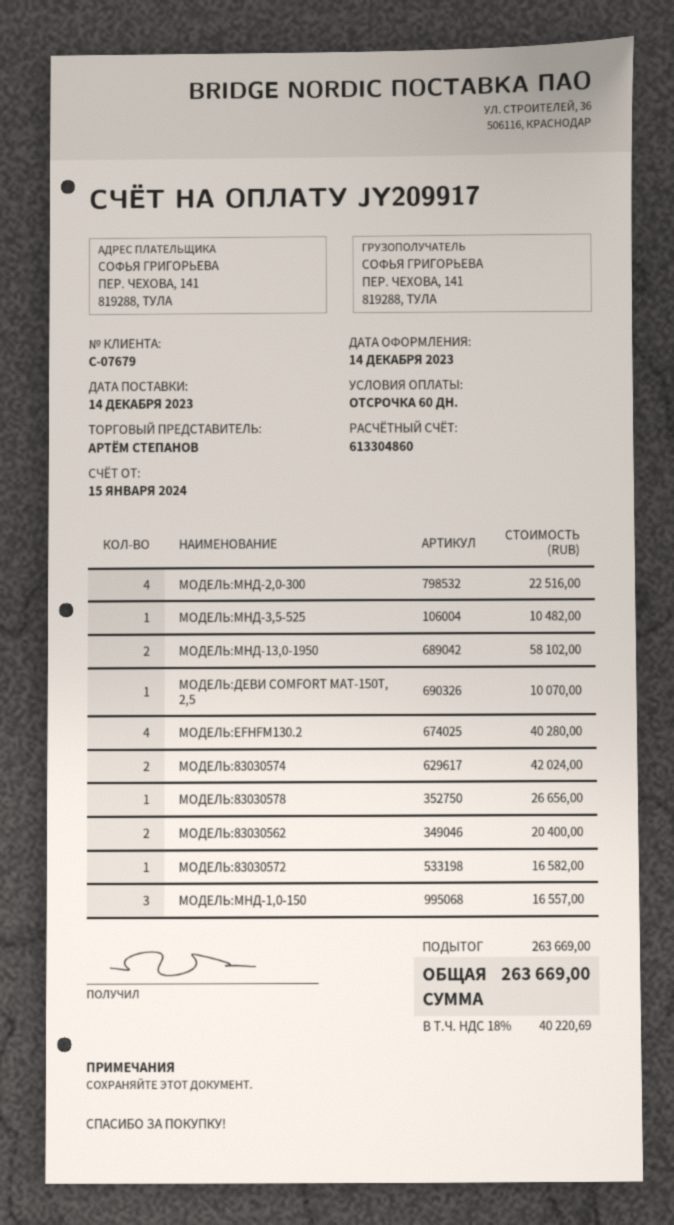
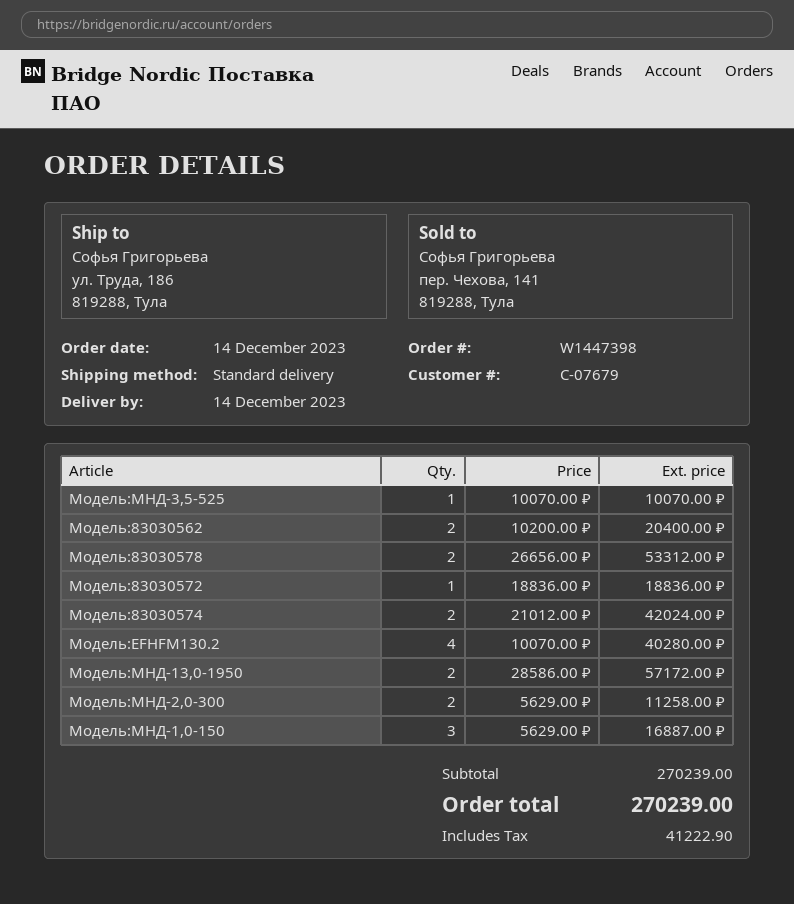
ship to: ПЕР. ЧЕХОВА, 141, 819288, ТУЛА -> ул. Труда, 186, 819288, Тула
МОДЕЛЬ:МНД-2,0-300: 4 for 22516.00 -> 2 for 11258.00
МОДЕЛЬ:МНД-3,5-525: 1 for 10482.00 -> 1 for 10070.00
МОДЕЛЬ:МНД-13,0-1950: 2 for 58102.00 -> 2 for 57172.00
МОДЕЛЬ:ДЕВИ COMFORT MAT-150T, 2,5: 1 for 10070.00 -> none
МОДЕЛЬ:83030578: 1 for 26656.00 -> 2 for 53312.00
МОДЕЛЬ:83030572: 1 for 16582.00 -> 1 for 18836.00
МОДЕЛЬ:МНД-1,0-150: 3 for 16557.00 -> 3 for 16887.00
subtotal: 263669.00 -> 270239.00
tax: 40220.69 -> 41222.90
total: 263669.00 -> 270239.00

